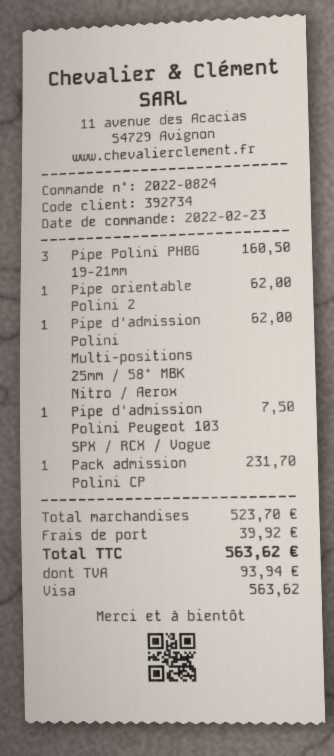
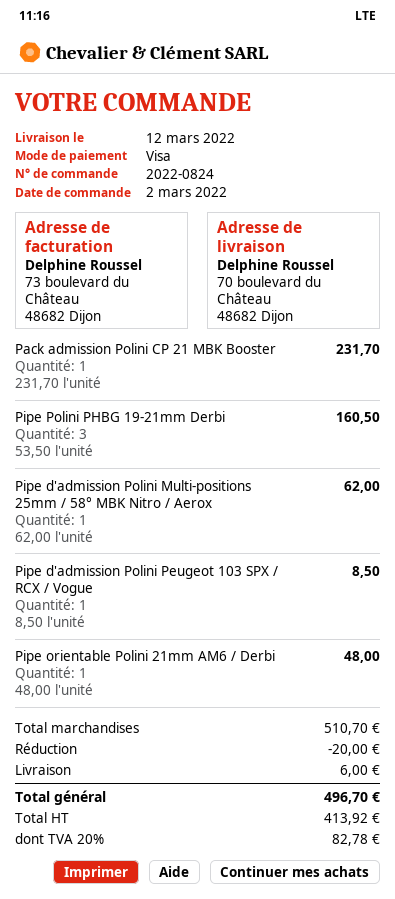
order date: 2022-02-23 -> 2022-03-02
Pipe orientable Polini 2: 1 for 62.00 -> 1 for 48.00
Pipe d'admission Polini Peugeot 103 SPX / RCX / Vogue: 1 for 7.50 -> 1 for 8.50
subtotal: 523.70 -> 510.70
discount: none -> 20.00
shipping: 39.92 -> 6.00
tax: 93.94 -> 82.78
total: 563.62 -> 496.70

